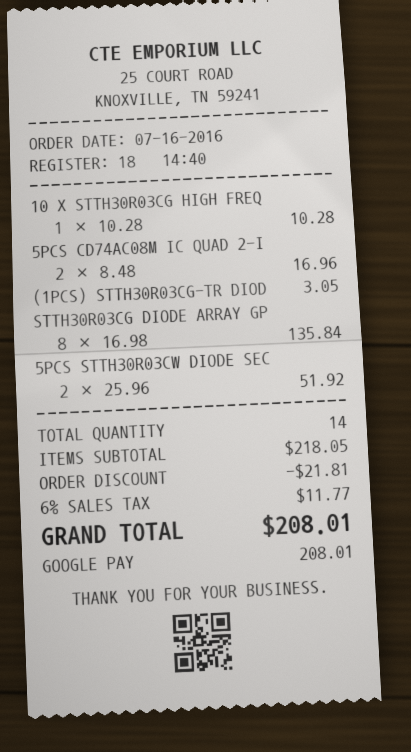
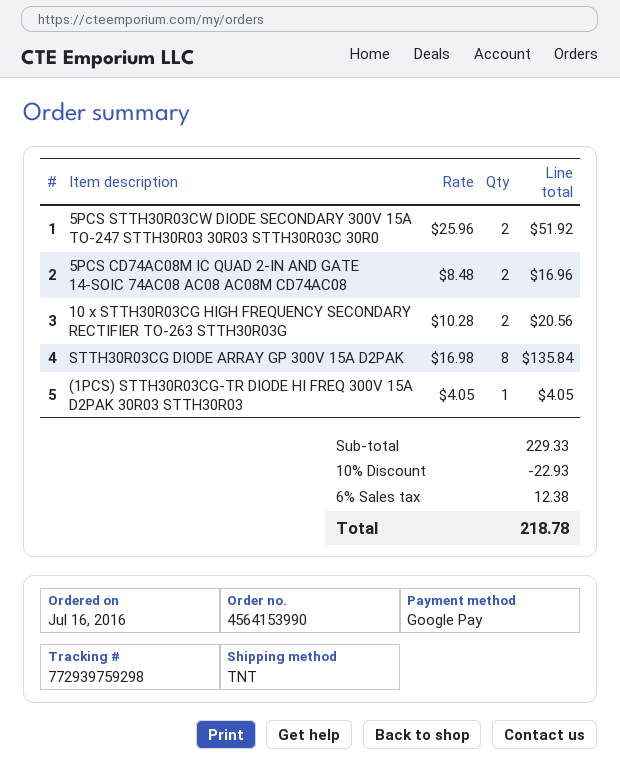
10 X STTH30R03CG HIGH FREQ: 1 x 10.28 = 10.28 -> 2 x 10.28 = 20.56
(1PCS) STTH30R03CG-TR DIOD: 1 x 3.05 = 3.05 -> 1 x 4.05 = 4.05
subtotal: 218.05 -> 229.33
discount: 21.81 -> 22.93
tax: 6% = 11.77 -> 6% = 12.38
total: 208.01 -> 218.78

